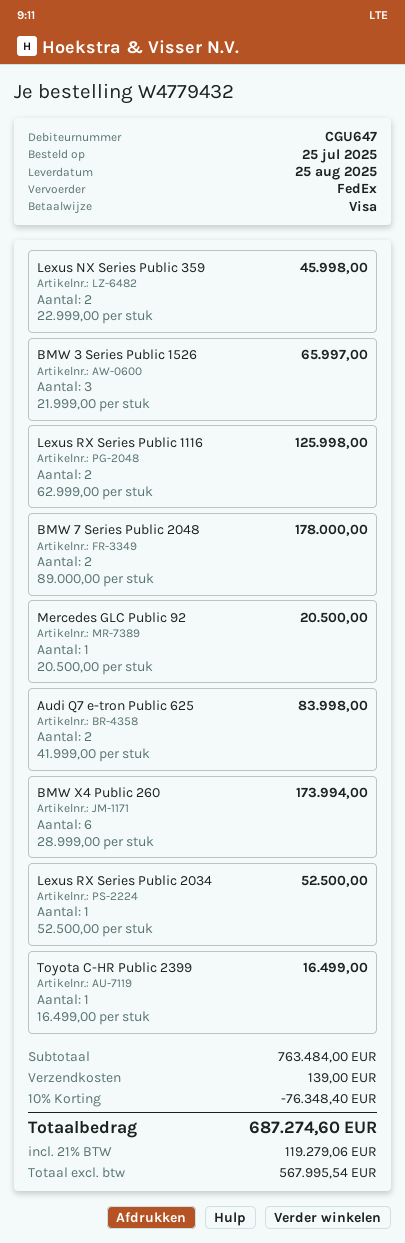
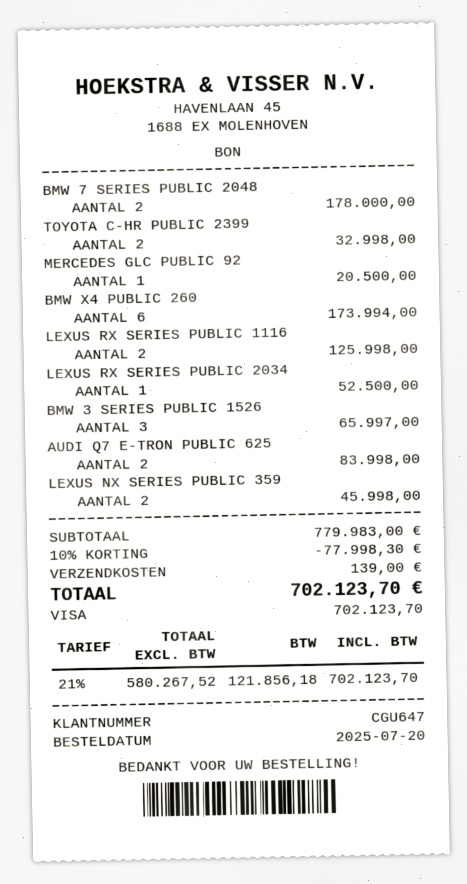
order date: 2025-07-25 -> 2025-07-20
Toyota C-HR Public 2399: 1 for 16499.00 -> 2 for 32998.00
subtotal: 763484.00 -> 779983.00
discount: 10% = 76348.40 -> 10% = 77998.30
net: 567995.54 -> 580267.52
tax: 21% = 119279.06 -> 21% = 121856.18
total: 687274.60 -> 702123.70

